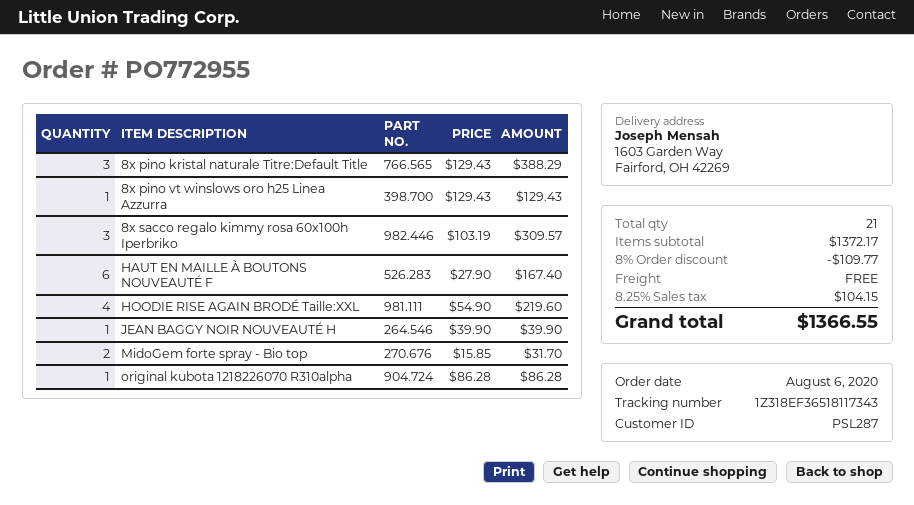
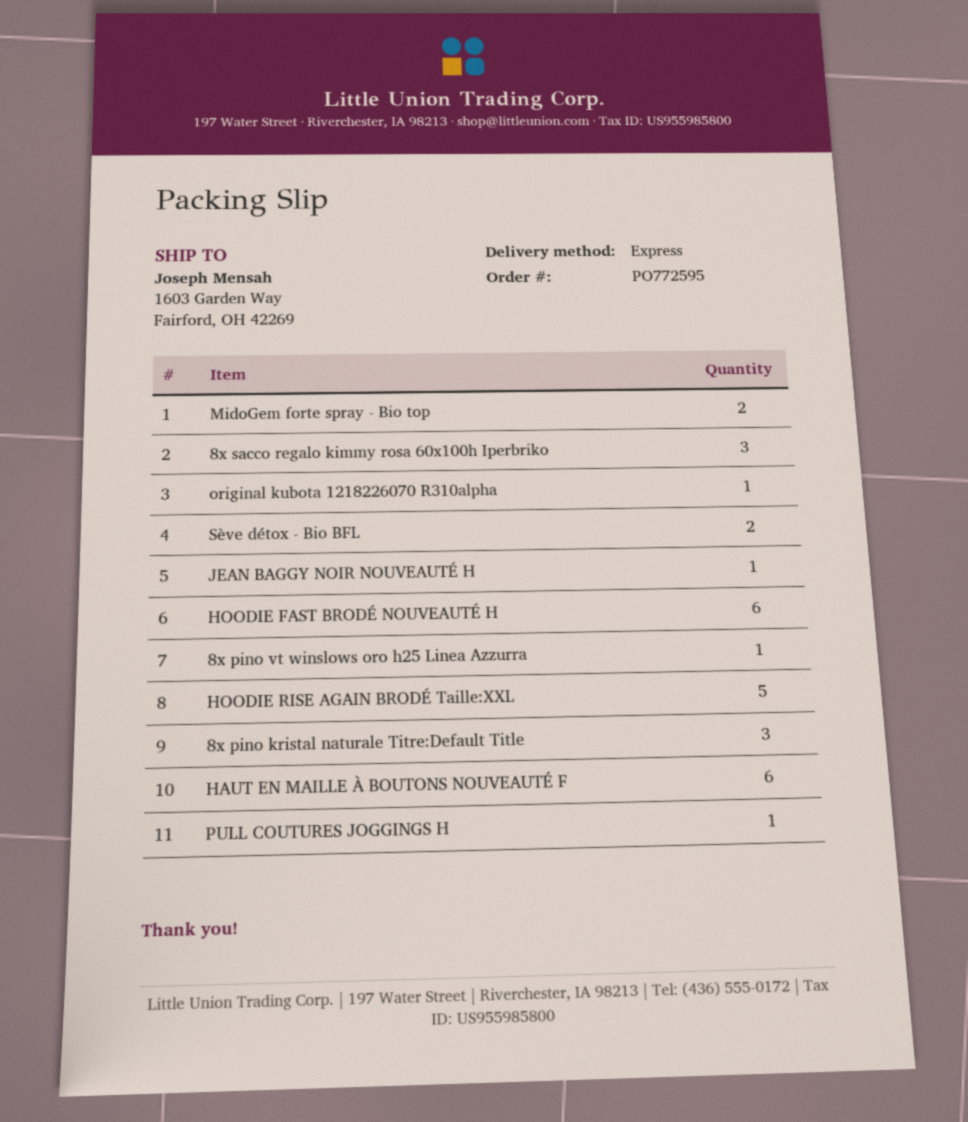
order number: PO772955 -> PO772595
HOODIE RISE AGAIN BRODÉ Taille:XXL: 4 -> 5
Sève détox - Bio BFL: none -> 2
HOODIE FAST BRODÉ NOUVEAUTÉ H: none -> 6
PULL COUTURES JOGGINGS H: none -> 1

